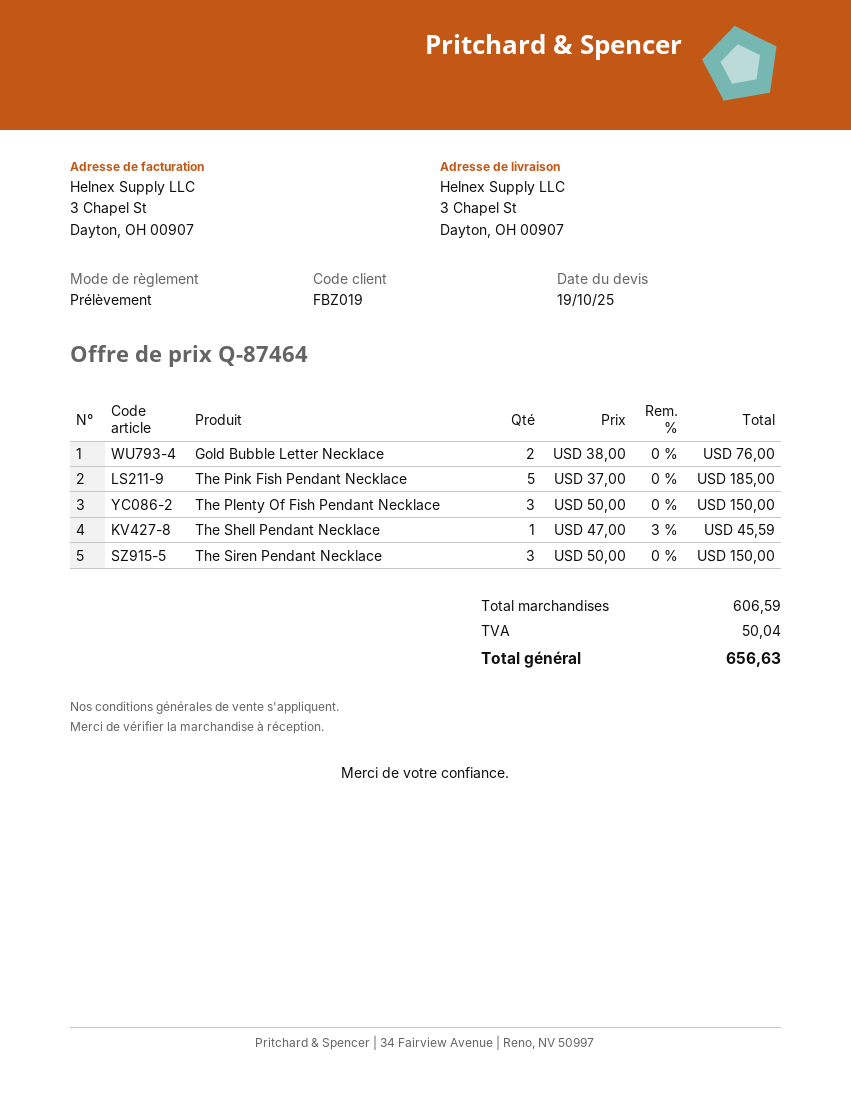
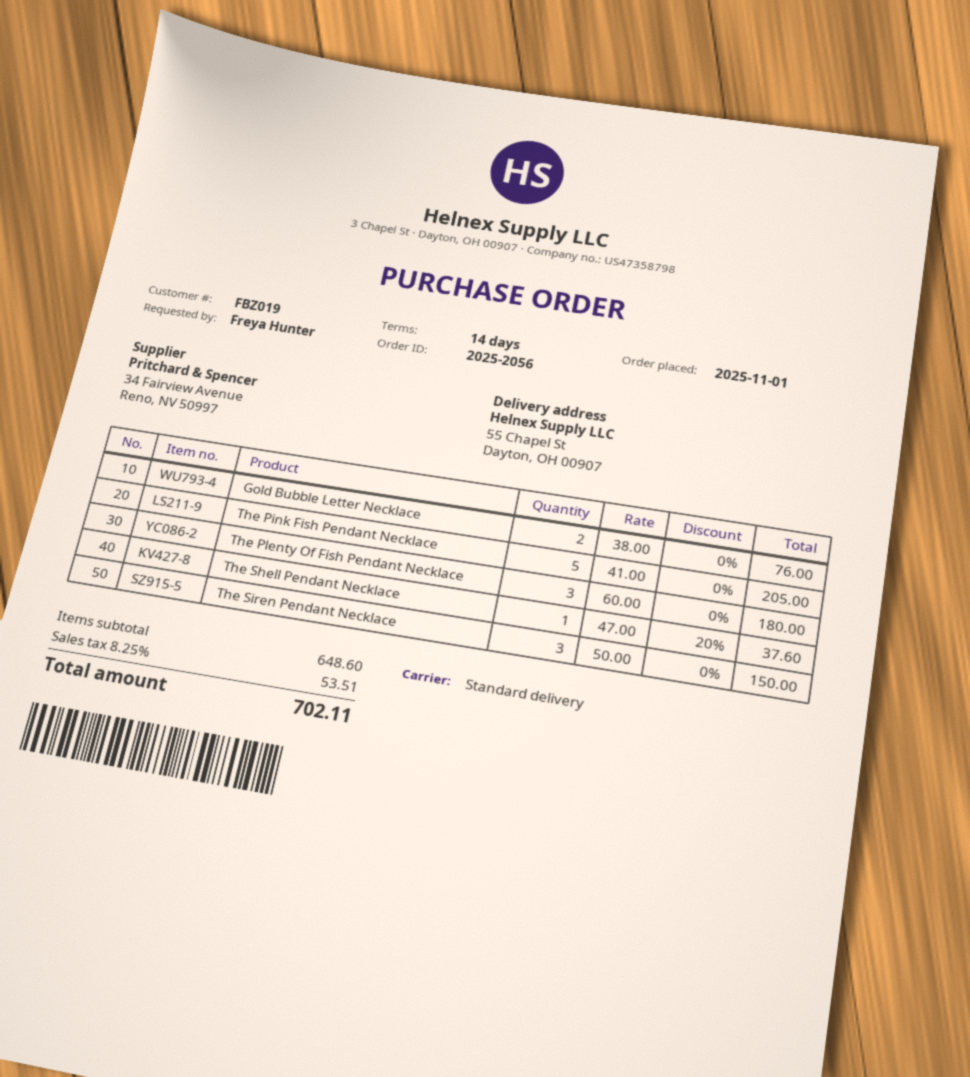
ship to: 3 Chapel St, Dayton, OH 00907 -> 55 Chapel St, Dayton, OH 00907
The Pink Fish Pendant Necklace: 5 x 37.00 = 185.00 -> 5 x 41.00 = 205.00
The Plenty Of Fish Pendant Necklace: 3 x 50.00 = 150.00 -> 3 x 60.00 = 180.00
The Shell Pendant Necklace: 1 x 47.00 - 3% = 45.59 -> 1 x 47.00 - 20% = 37.60
subtotal: 606.59 -> 648.60
tax: 50.04 -> 53.51
total: 656.63 -> 702.11

